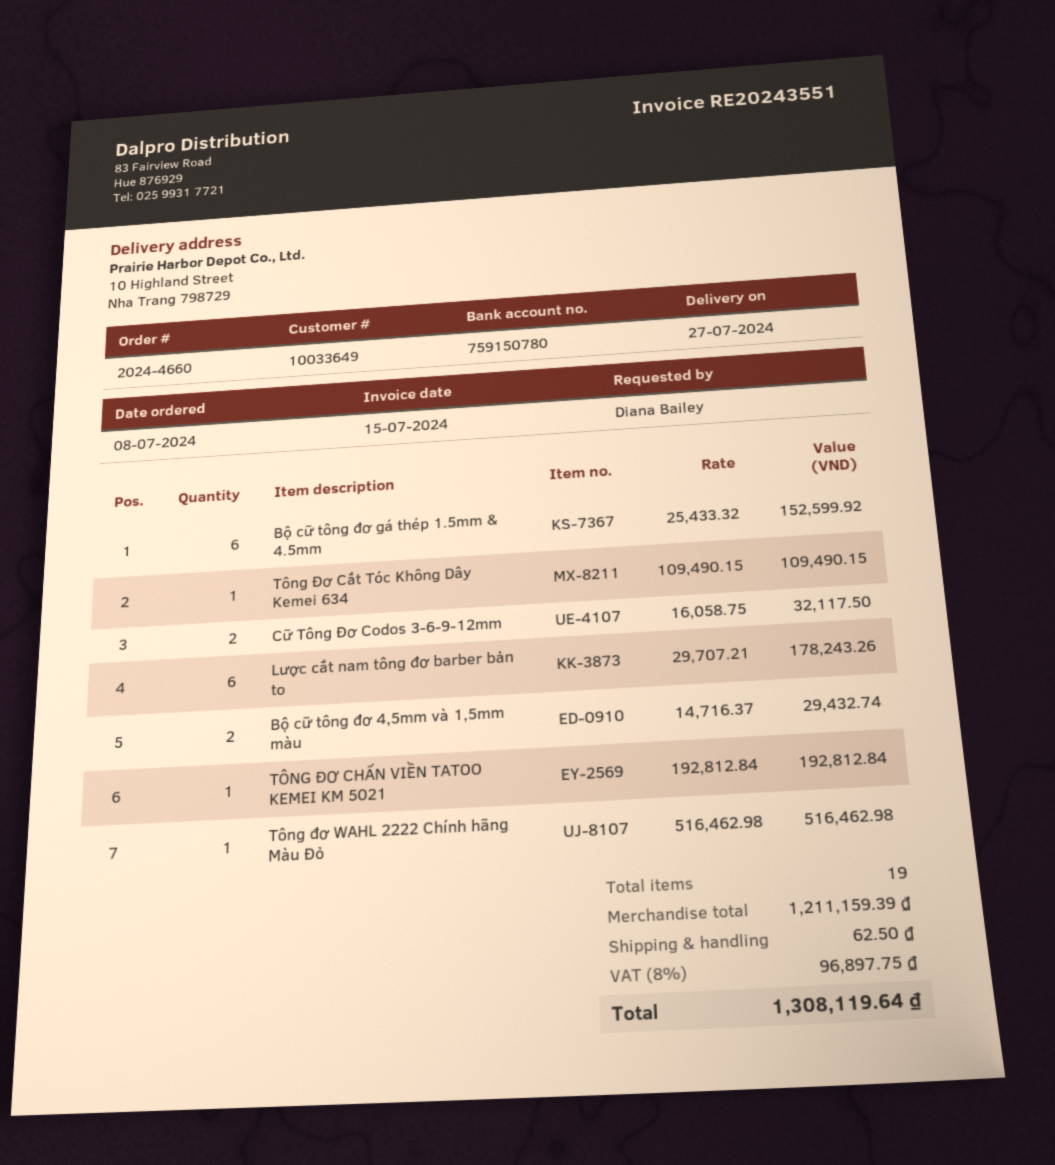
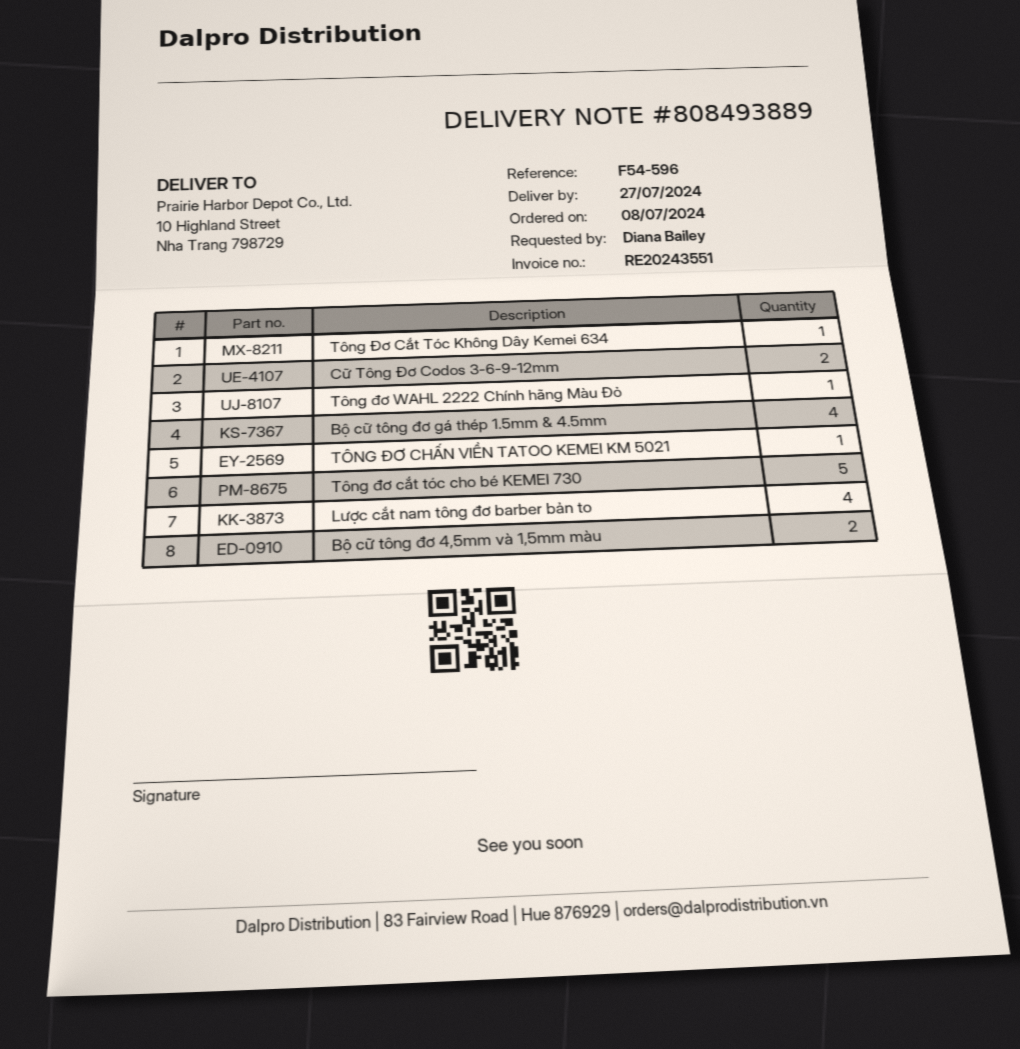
Bộ cữ tông đơ gá thép 1.5mm & 4.5mm: 6 -> 4
Lược cắt nam tông đơ barber bản to: 6 -> 4
Tông đơ cắt tóc cho bé KEMEI 730: none -> 5

